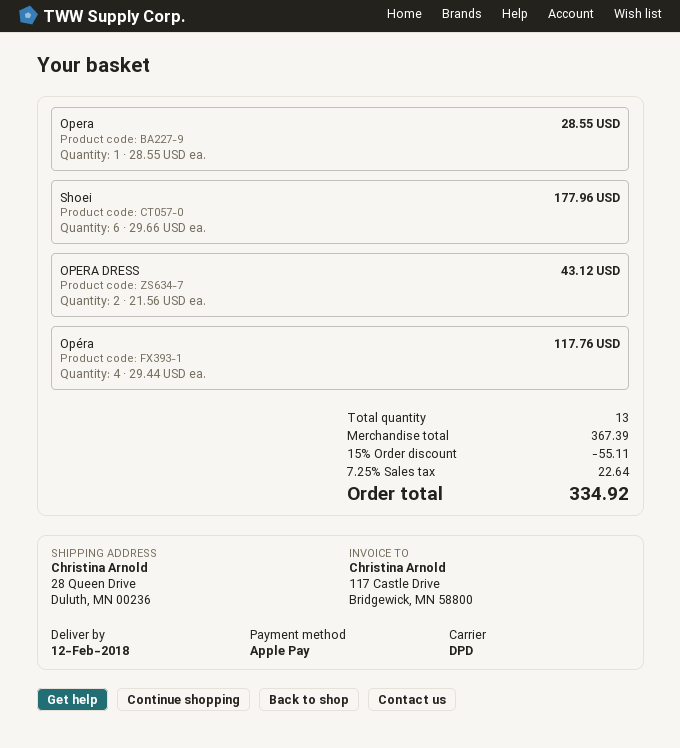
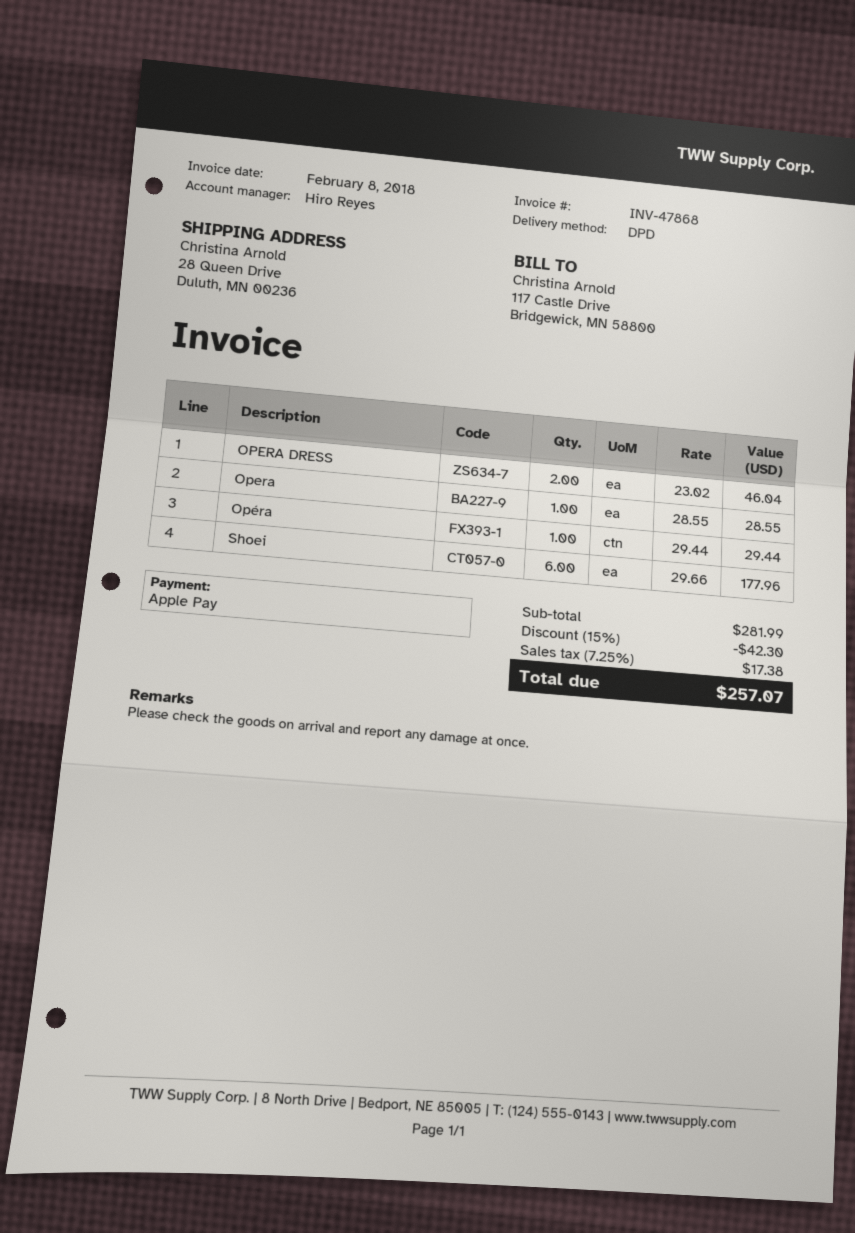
OPERA DRESS: 2 x 21.56 = 43.12 -> 2 x 23.02 = 46.04
Opéra: 4 x 29.44 = 117.76 -> 1 x 29.44 = 29.44
subtotal: 367.39 -> 281.99
discount: 15% = 55.11 -> 15% = 42.30
tax: 7.25% = 22.64 -> 7.25% = 17.38
total: 334.92 -> 257.07

